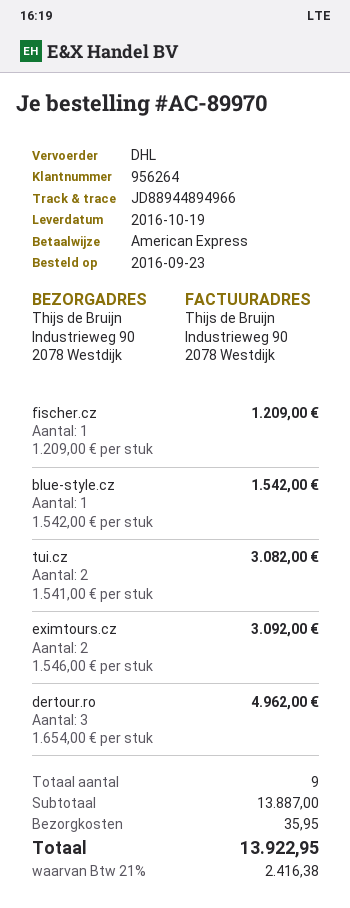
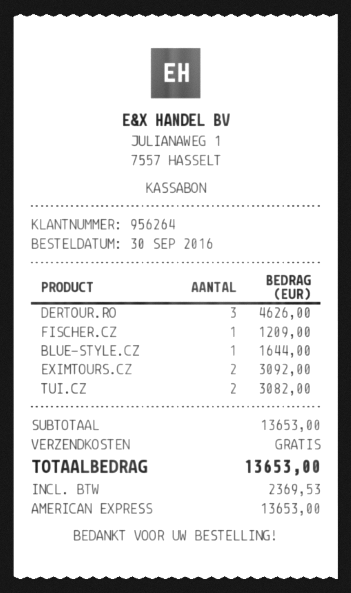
order date: 2016-09-23 -> 2016-09-30
blue-style.cz: 1 for 1542.00 -> 1 for 1644.00
dertour.ro: 3 for 4962.00 -> 3 for 4626.00
subtotal: 13887.00 -> 13653.00
shipping: 35.95 -> 0.00
tax: 2416.38 -> 2369.53
total: 13922.95 -> 13653.00

